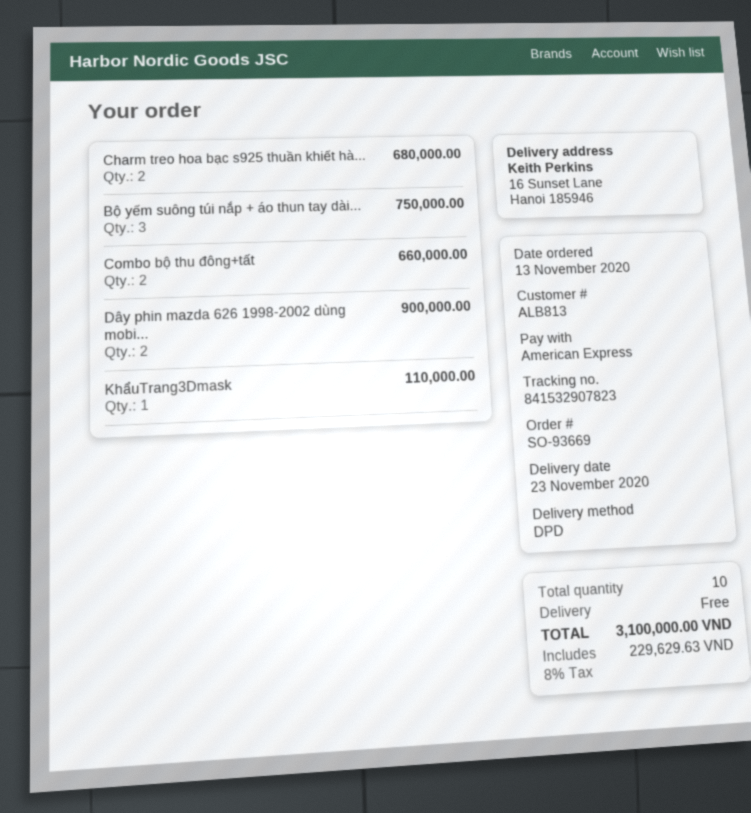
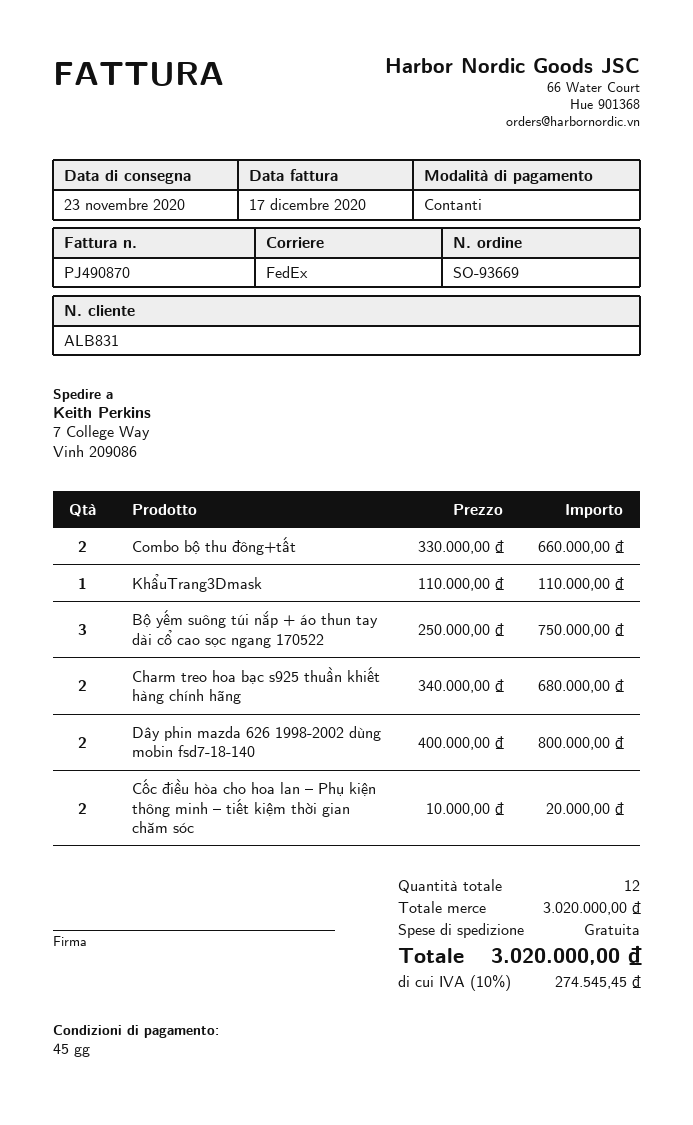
customer number: ALB813 -> ALB831
payment method: American Express -> cash
shipping method: DPD -> FedEx
ship to: 16 Sunset Lane, Hanoi 185946 -> 7 College Way, Vinh 209086
Dây phin mazda 626 1998-2002 dùng mobi...: 2 for 900000.00 -> 2 for 800000.00
Cốc điều hòa cho hoa lan – Phụ kiện thông minh – tiết kiệm thời gian chăm sóc: none -> 2 for 20000.00
total quantity: 10 -> 12
tax: 8% = 229629.63 -> 10% = 274545.45
total: 3100000.00 -> 3020000.00

